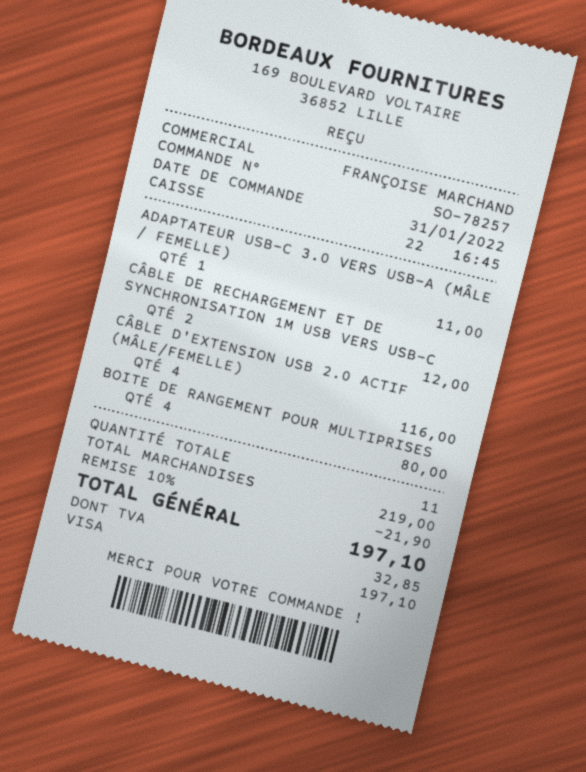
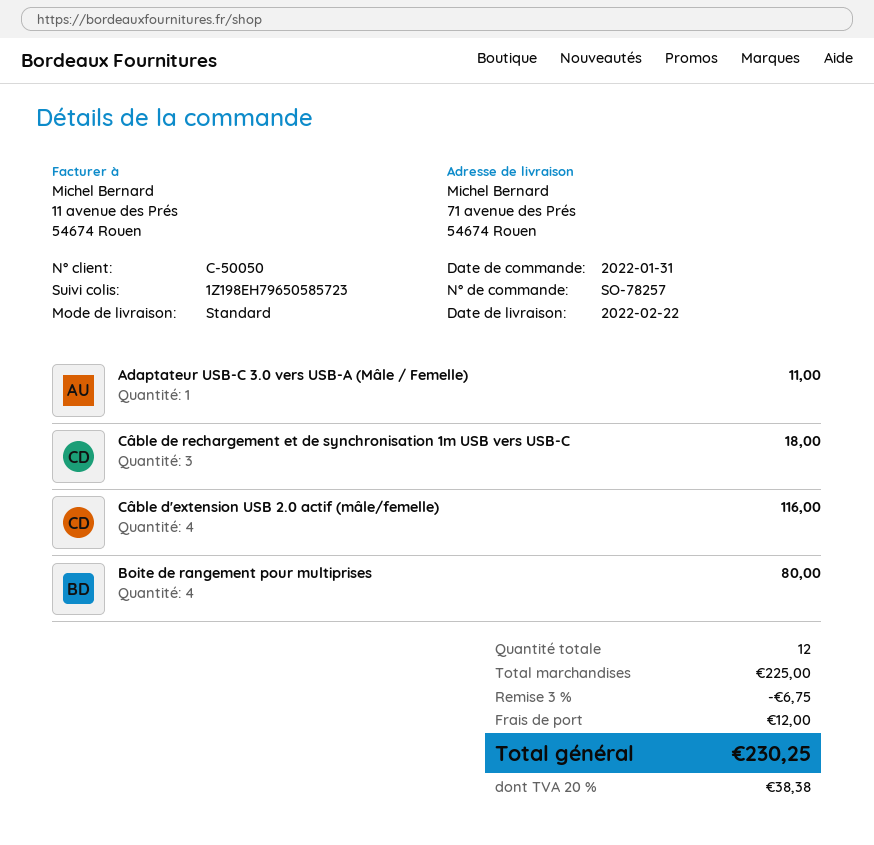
CÂBLE DE RECHARGEMENT ET DE SYNCHRONISATION 1M USB VERS USB-C: 2 for 12.00 -> 3 for 18.00
total quantity: 11 -> 12
subtotal: 219.00 -> 225.00
discount: 10% = 21.90 -> 3% = 6.75
shipping: none -> 12.00
tax: 32.85 -> 38.38
total: 197.10 -> 230.25

